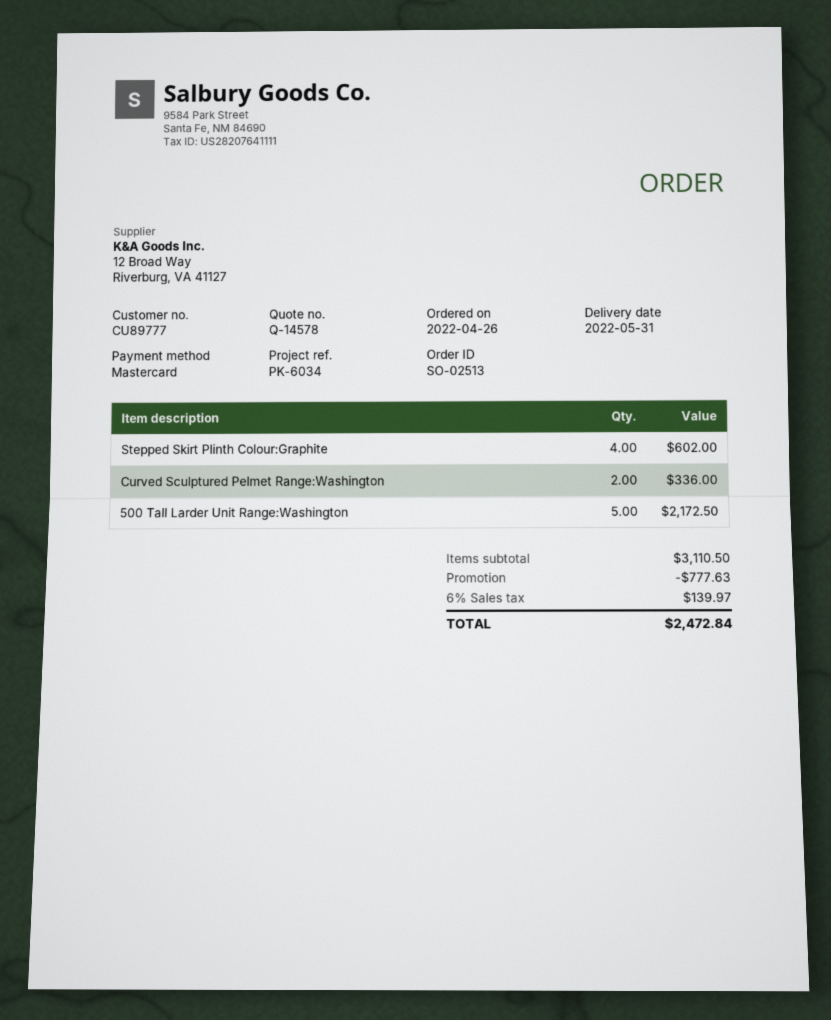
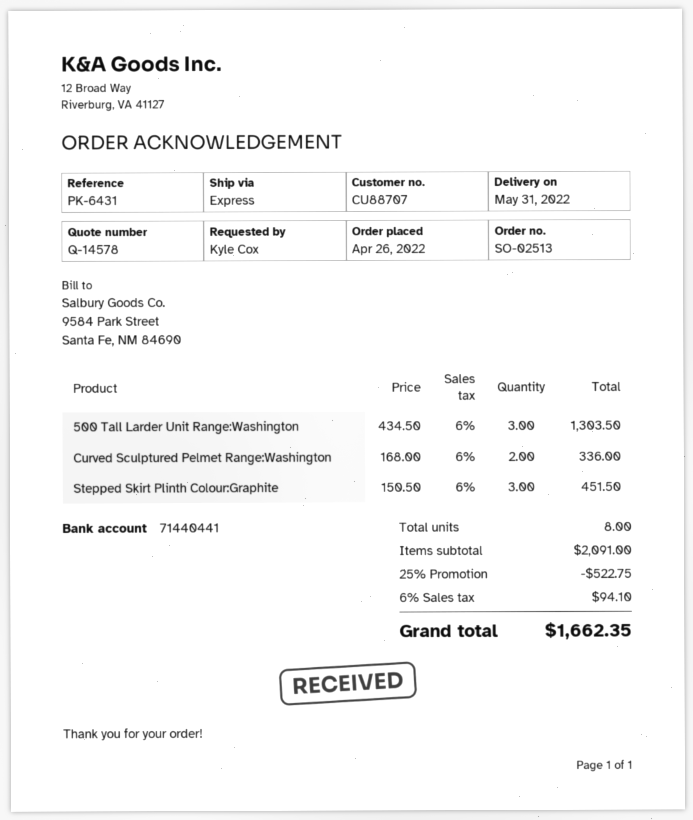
customer number: CU89777 -> CU88707
reference: PK-6034 -> PK-6431
Stepped Skirt Plinth Colour:Graphite: 4 for 602.00 -> 3 for 451.50
500 Tall Larder Unit Range:Washington: 5 for 2172.50 -> 3 for 1303.50
subtotal: 3110.50 -> 2091.00
discount: 777.63 -> 522.75
tax: 6% = 139.97 -> 6% = 94.10
total: 2472.84 -> 1662.35

